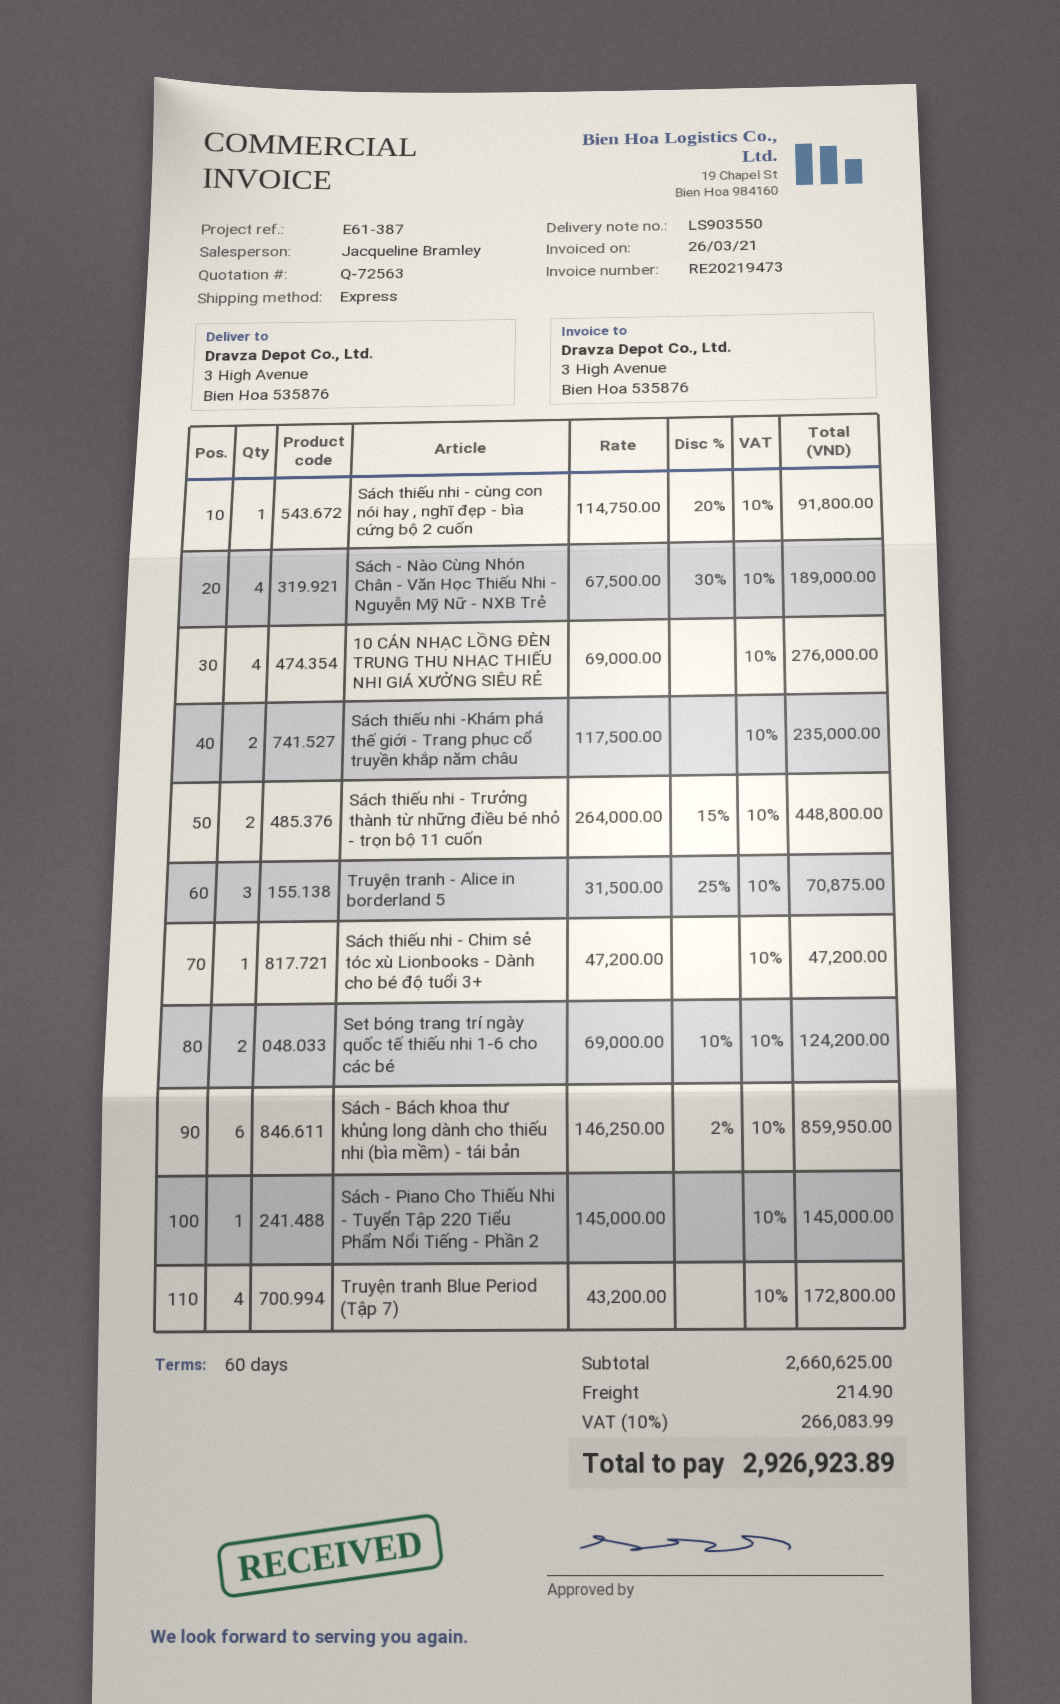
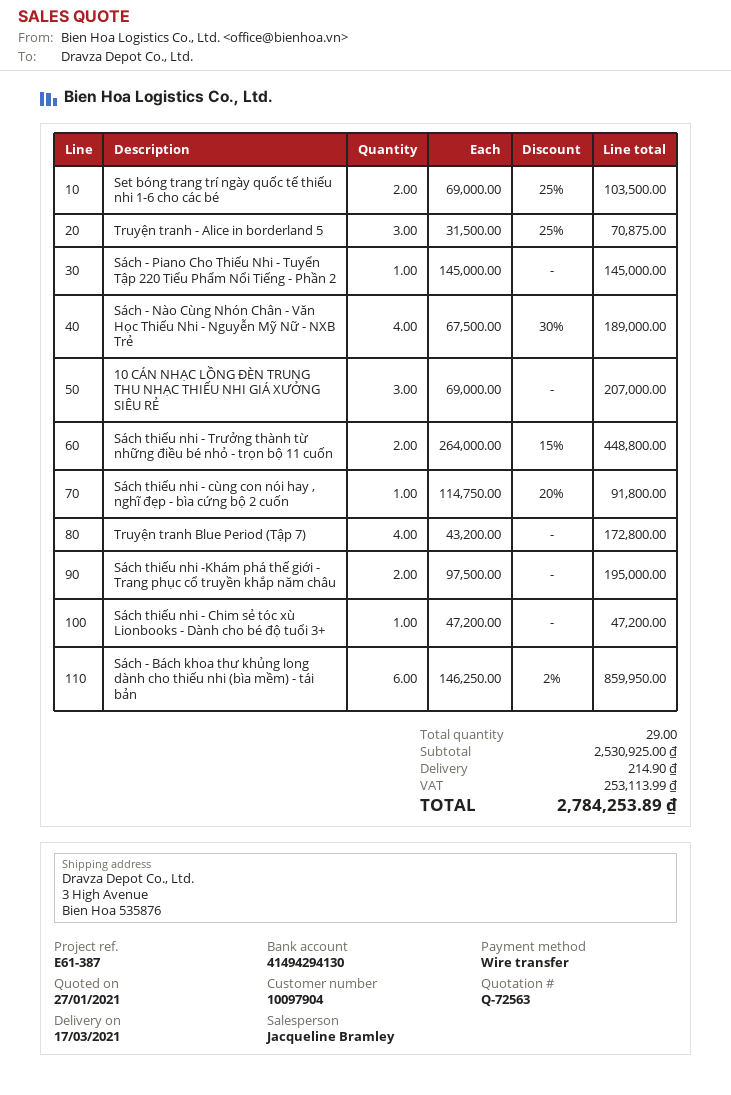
10 CÁN NHẠC LỒNG ĐÈN TRUNG THU NHẠC THIẾU NHI GIÁ XƯỞNG SIÊU RẺ: 4 x 69000.00 = 276000.00 -> 3 x 69000.00 = 207000.00
Sách thiếu nhi -Khám phá thế giới - Trang phục cổ truyền khắp năm châu: 2 x 117500.00 = 235000.00 -> 2 x 97500.00 = 195000.00
Set bóng trang trí ngày quốc tế thiếu nhi 1-6 cho các bé: 2 x 69000.00 - 10% = 124200.00 -> 2 x 69000.00 - 25% = 103500.00
subtotal: 2660625.00 -> 2530925.00
tax: 266083.99 -> 253113.99
total: 2926923.89 -> 2784253.89

